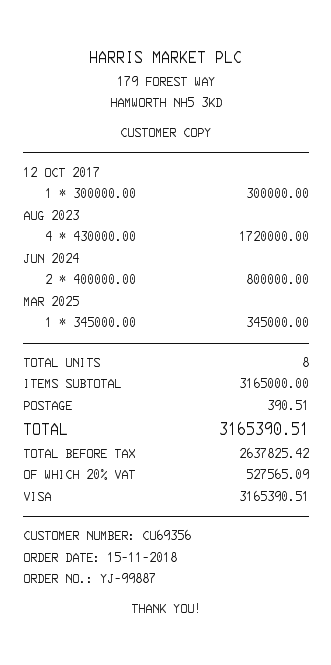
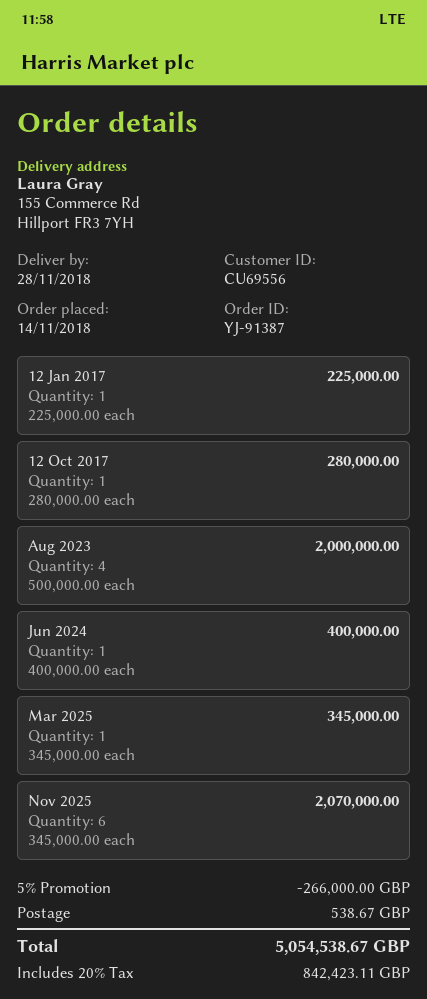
order number: YJ-99887 -> YJ-91387
order date: 2018-11-15 -> 2018-11-14
customer number: CU69356 -> CU69556
12 OCT 2017: 1 x 300000.00 = 300000.00 -> 1 x 280000.00 = 280000.00
AUG 2023: 4 x 430000.00 = 1720000.00 -> 4 x 500000.00 = 2000000.00
JUN 2024: 2 x 400000.00 = 800000.00 -> 1 x 400000.00 = 400000.00
12 Jan 2017: none -> 1 x 225000.00 = 225000.00
Nov 2025: none -> 6 x 345000.00 = 2070000.00
discount: none -> 5% = 266000.00
shipping: 390.51 -> 538.67
tax: 20% = 527565.09 -> 20% = 842423.11
total: 3165390.51 -> 5054538.67

